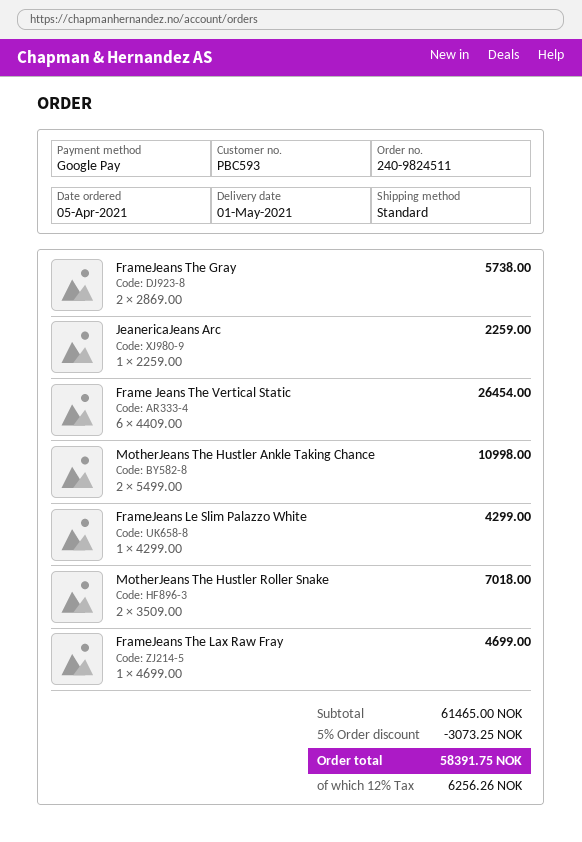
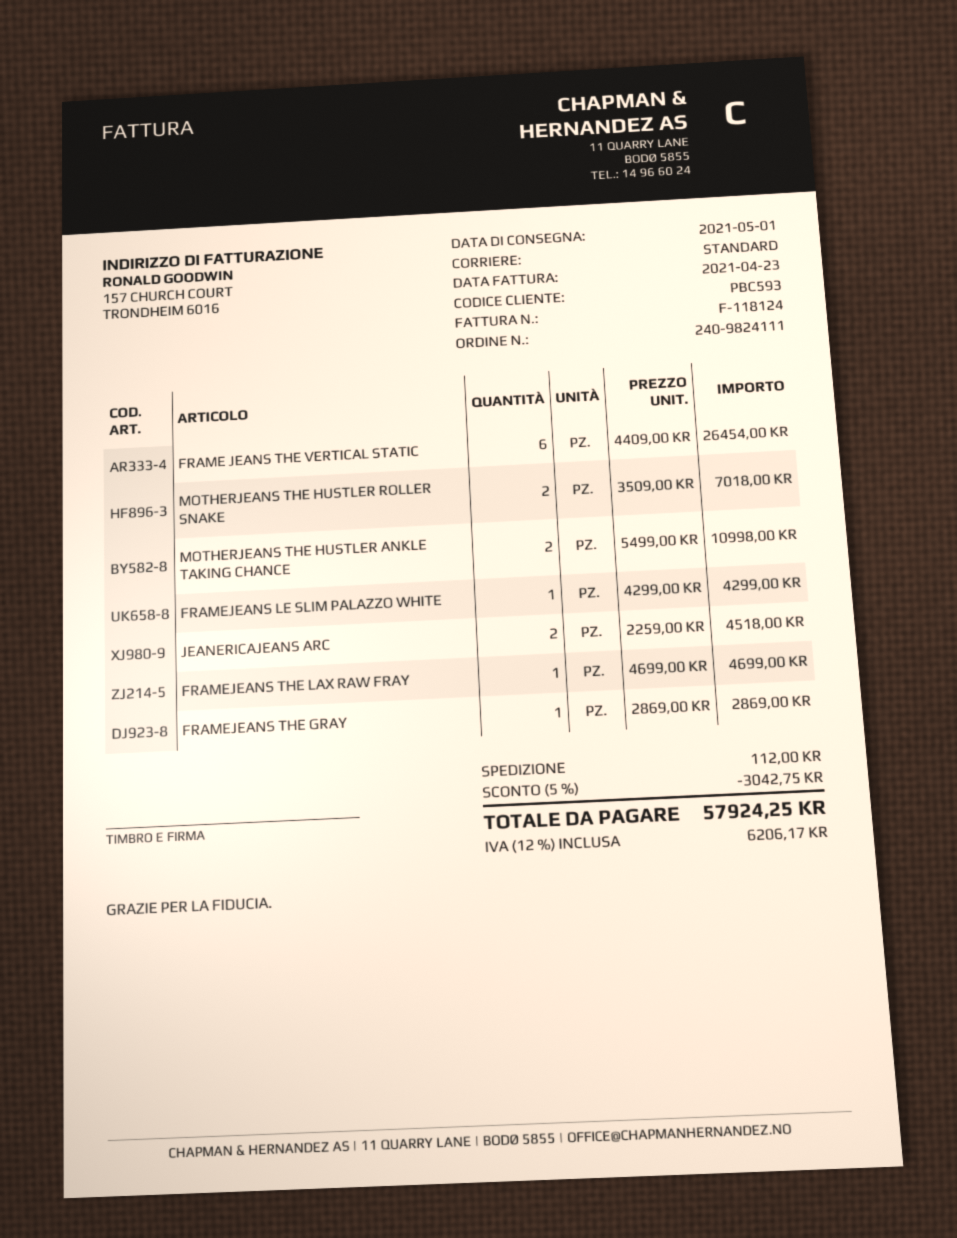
order number: 240-9824511 -> 240-9824111
FrameJeans The Gray: 2 x 2869.00 = 5738.00 -> 1 x 2869.00 = 2869.00
JeanericaJeans Arc: 1 x 2259.00 = 2259.00 -> 2 x 2259.00 = 4518.00
discount: 5% = 3073.25 -> 5% = 3042.75
shipping: none -> 112.00
tax: 12% = 6256.26 -> 12% = 6206.17
total: 58391.75 -> 57924.25

